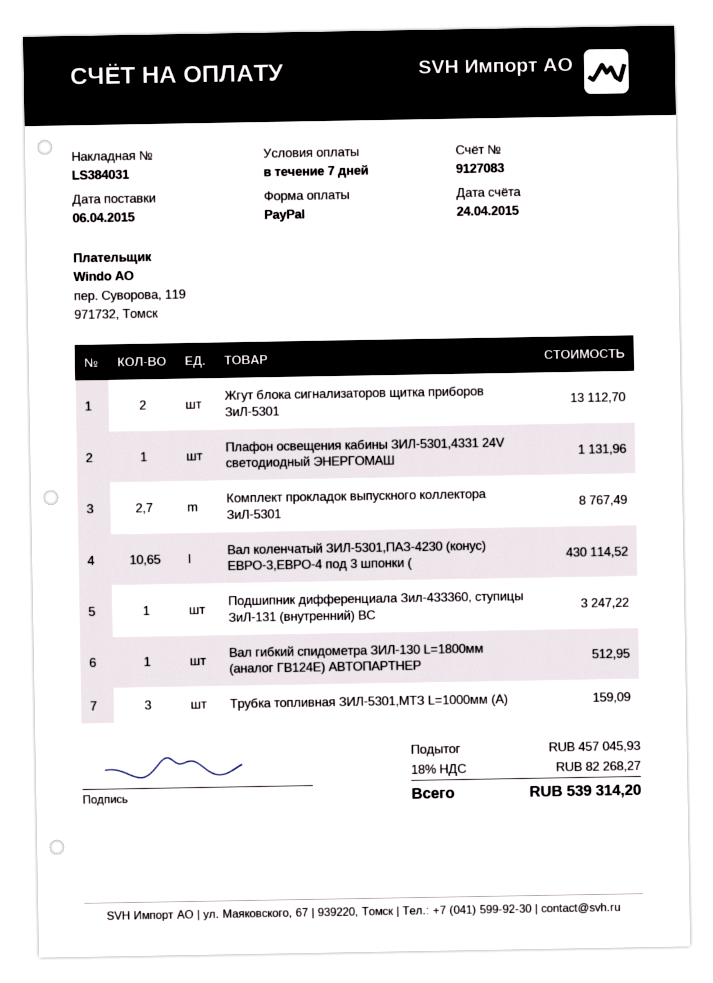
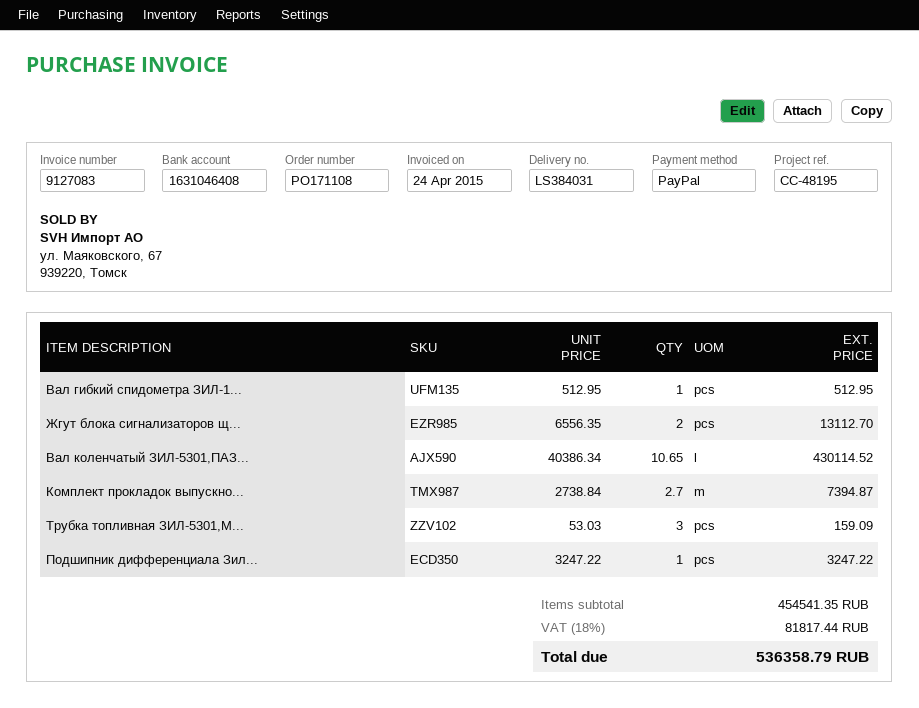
Плафон освещения кабины ЗИЛ-5301,4331 24V светодиодный ЭНЕРГОМАШ: 1 for 1131.96 -> none
Комплект прокладок выпускного коллектора ЗиЛ-5301: 2.7 for 8767.49 -> 2.7 for 7394.87
subtotal: 457045.93 -> 454541.35
tax: 18% = 82268.27 -> 18% = 81817.44
total: 539314.20 -> 536358.79

